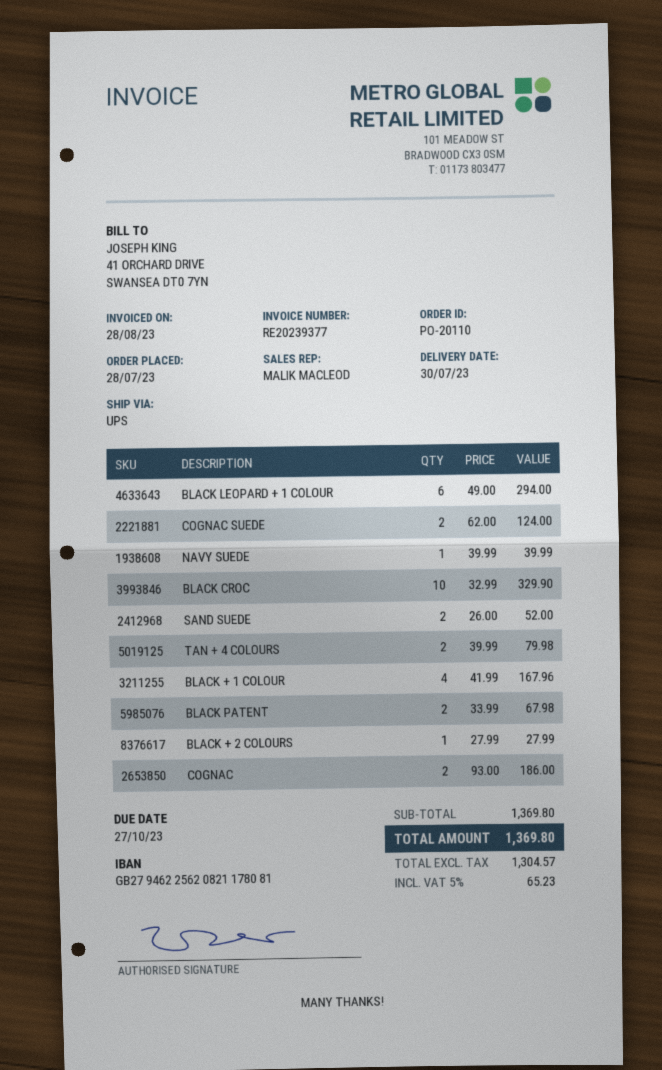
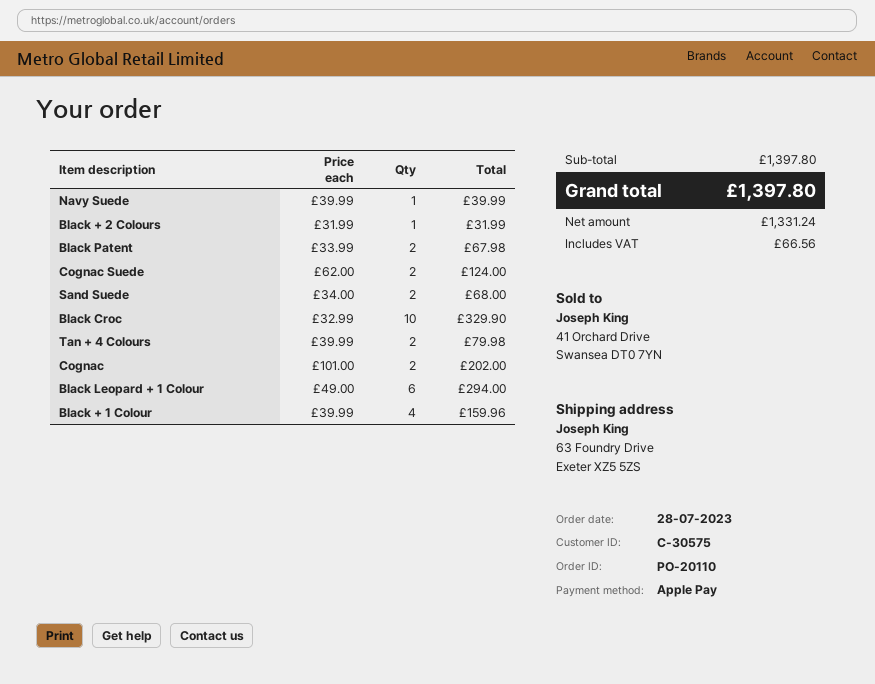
SAND SUEDE: 2 x 26.00 = 52.00 -> 2 x 34.00 = 68.00
BLACK + 1 COLOUR: 4 x 41.99 = 167.96 -> 4 x 39.99 = 159.96
BLACK + 2 COLOURS: 1 x 27.99 = 27.99 -> 1 x 31.99 = 31.99
COGNAC: 2 x 93.00 = 186.00 -> 2 x 101.00 = 202.00
subtotal: 1369.80 -> 1397.80
net: 1304.57 -> 1331.24
tax: 65.23 -> 66.56
total: 1369.80 -> 1397.80

